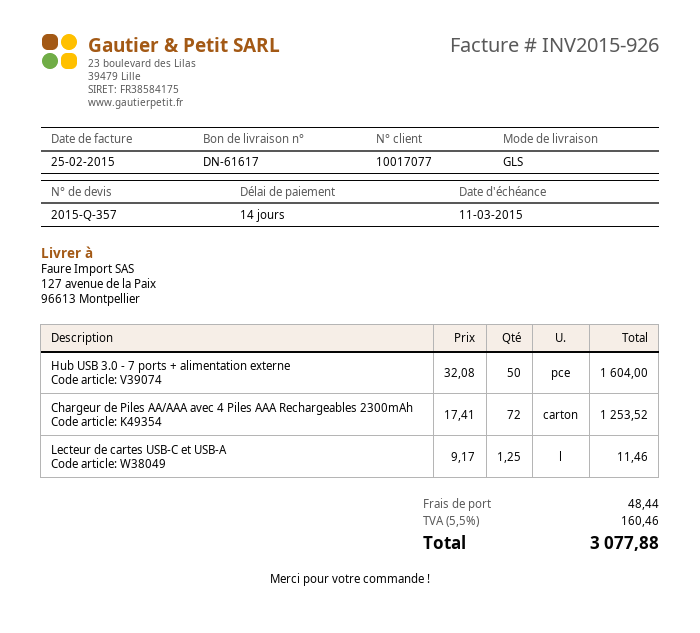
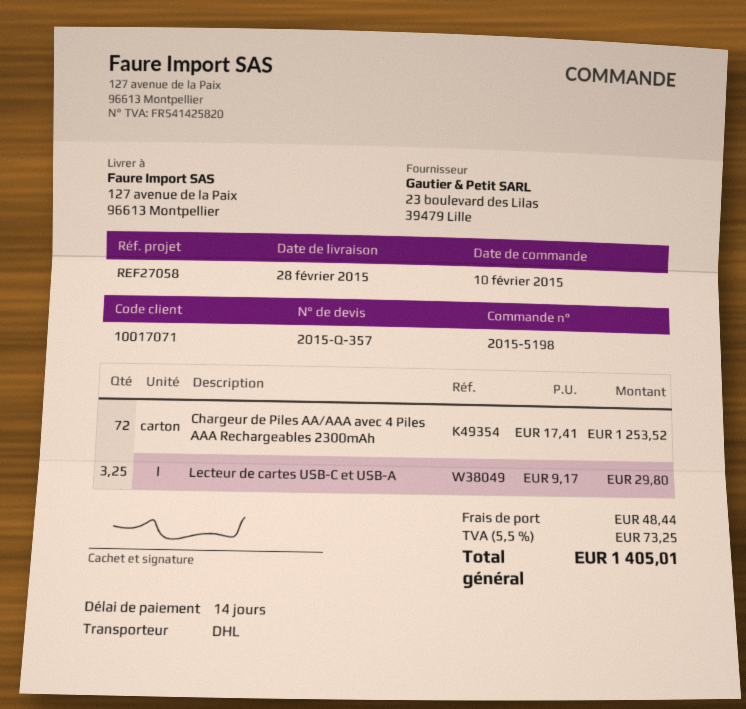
customer number: 10017077 -> 10017071
shipping method: GLS -> DHL
Hub USB 3.0 - 7 ports + alimentation externe: 50 x 32.08 = 1604.00 -> none
Lecteur de cartes USB-C et USB-A: 1.25 x 9.17 = 11.46 -> 3.25 x 9.17 = 29.80
tax: 5.5% = 160.46 -> 5.5% = 73.25
total: 3077.88 -> 1405.01

